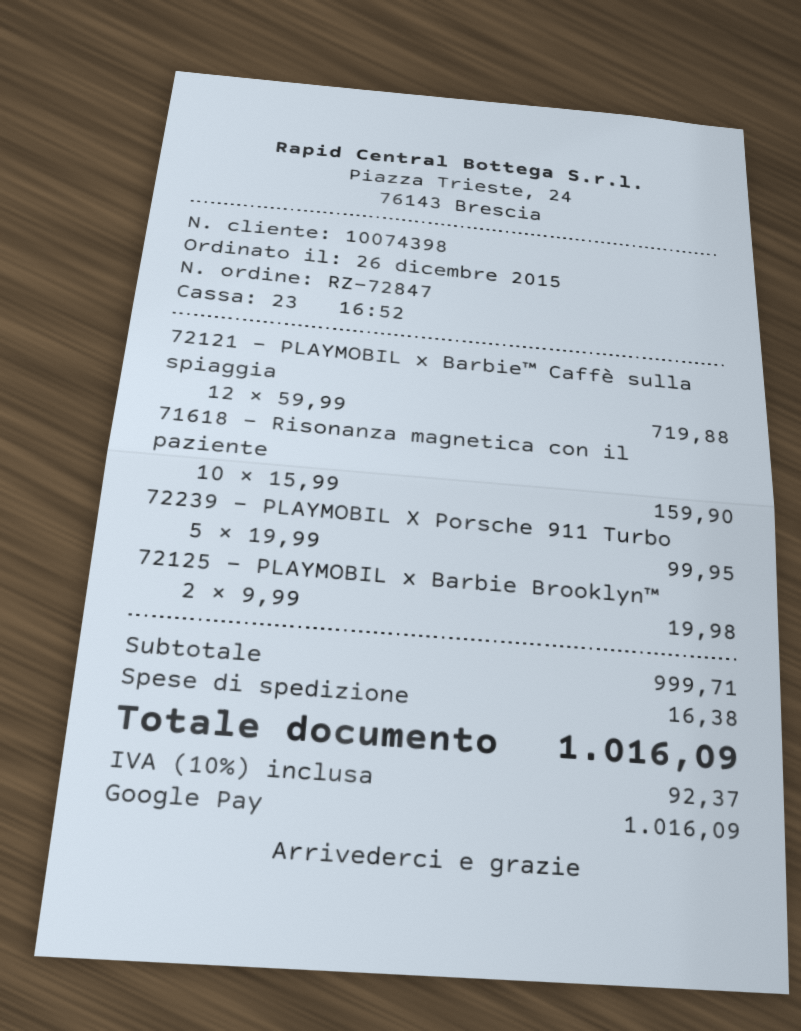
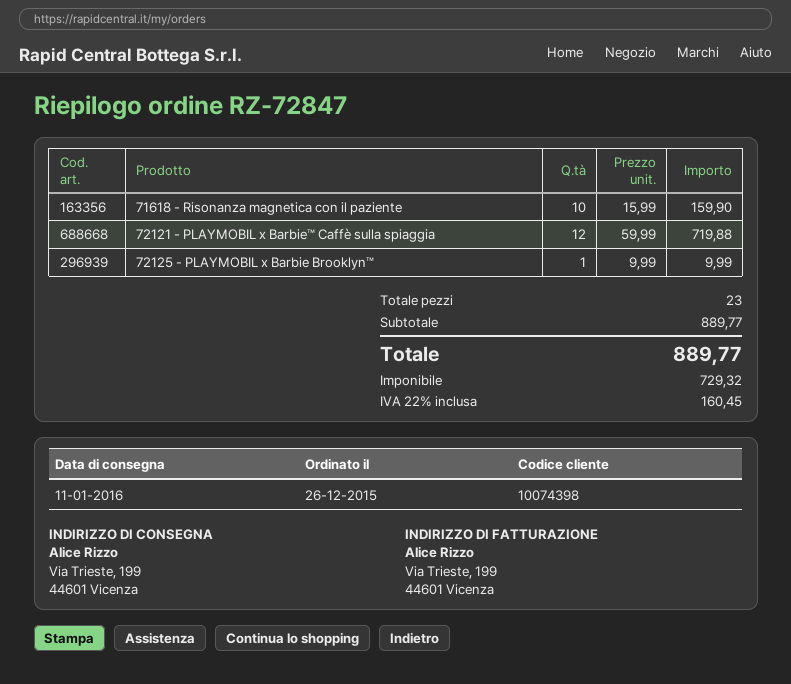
72239 - PLAYMOBIL X Porsche 911 Turbo: 5 x 19.99 = 99.95 -> none
72125 - PLAYMOBIL x Barbie Brooklyn™: 2 x 9.99 = 19.98 -> 1 x 9.99 = 9.99
subtotal: 999.71 -> 889.77
shipping: 16.38 -> none
tax: 10% = 92.37 -> 22% = 160.45
total: 1016.09 -> 889.77

